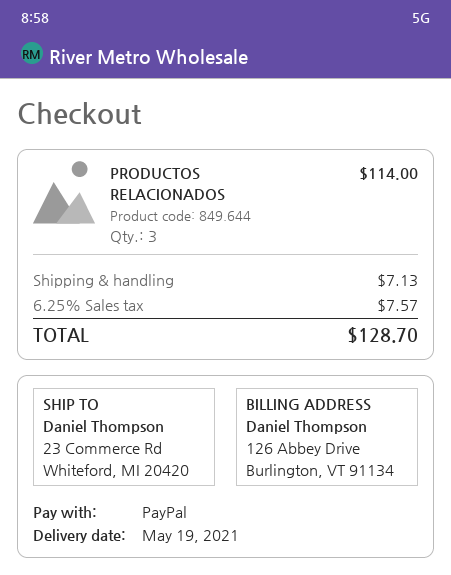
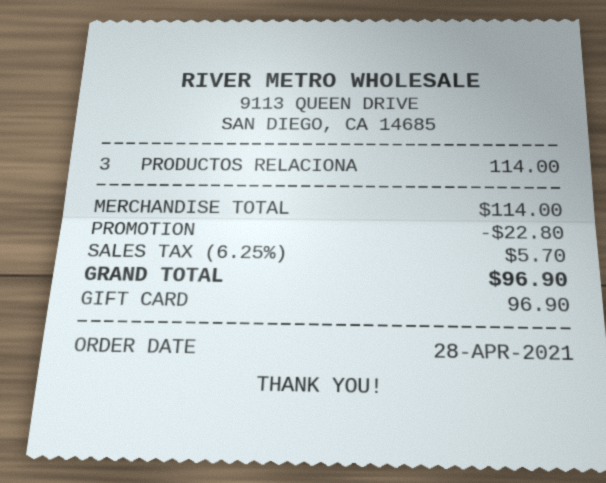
payment method: PayPal -> gift card
discount: none -> 22.80
shipping: 7.13 -> none
tax: 6.25% = 7.57 -> 6.25% = 5.70
total: 128.70 -> 96.90

